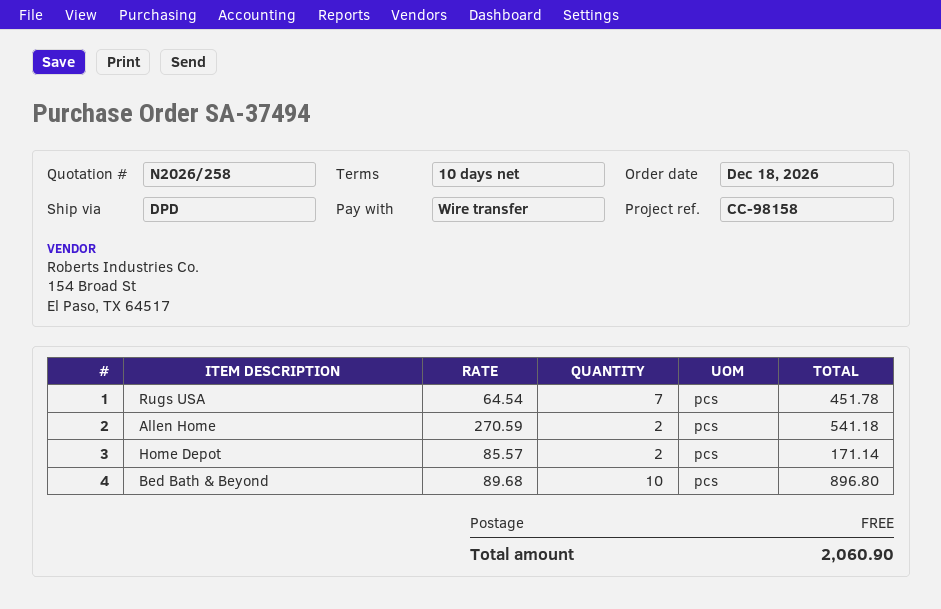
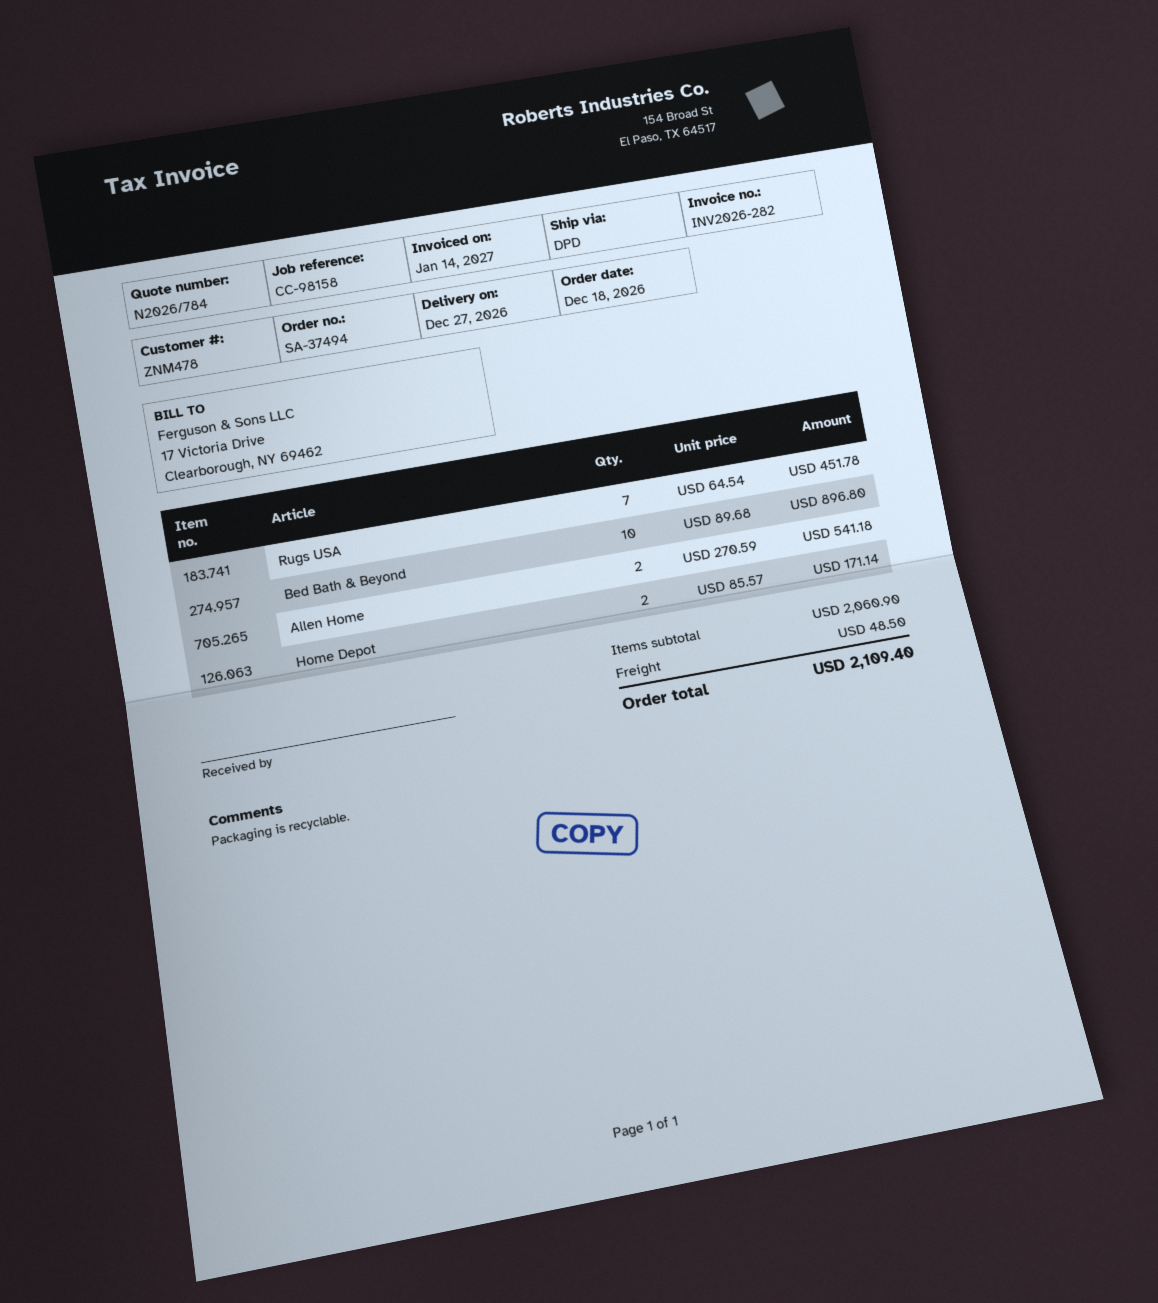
quote number: N2026/258 -> N2026/784
shipping: 0.00 -> 48.50
total: 2060.90 -> 2109.40

